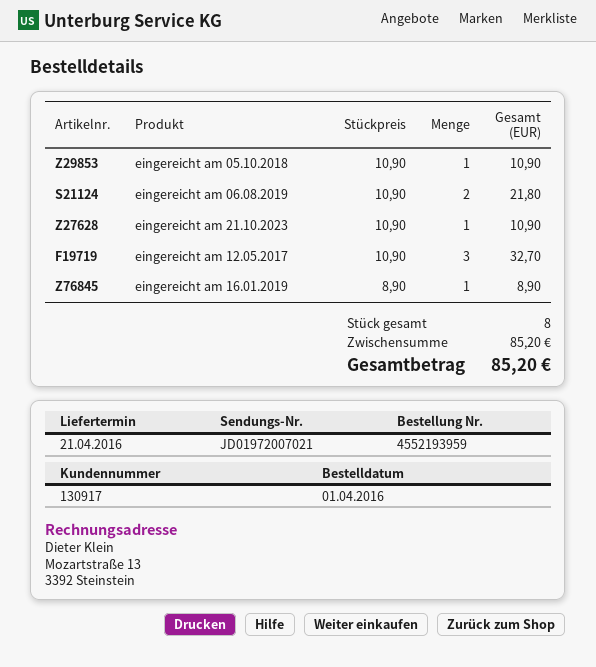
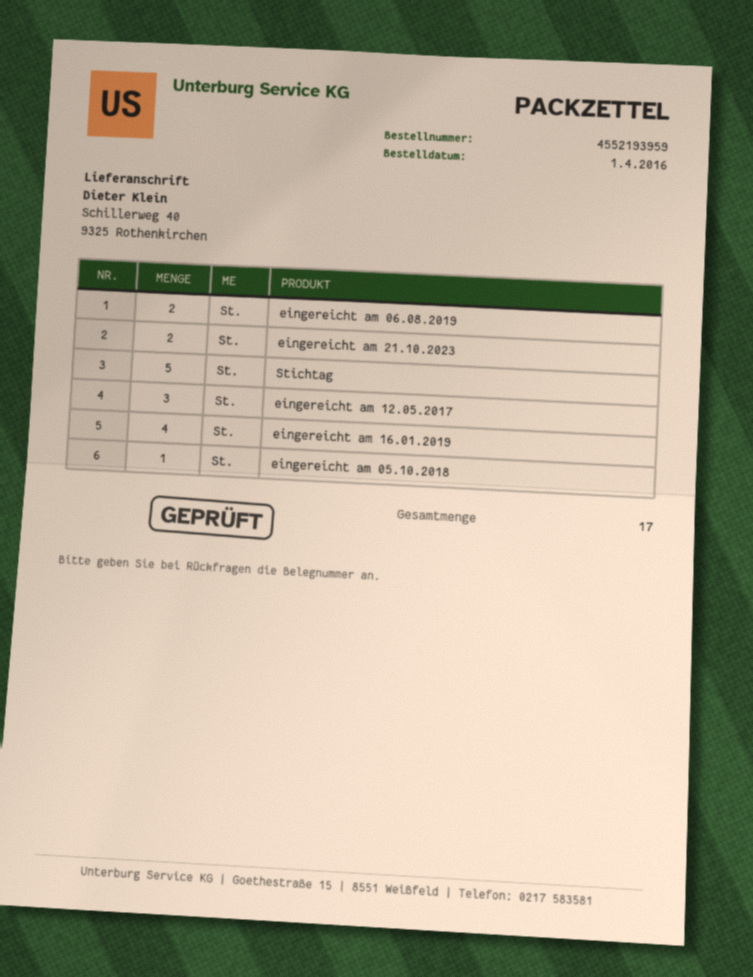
eingereicht am 21.10.2023: 1 -> 2
eingereicht am 16.01.2019: 1 -> 4
Stichtag: none -> 5
total quantity: 8 -> 17

